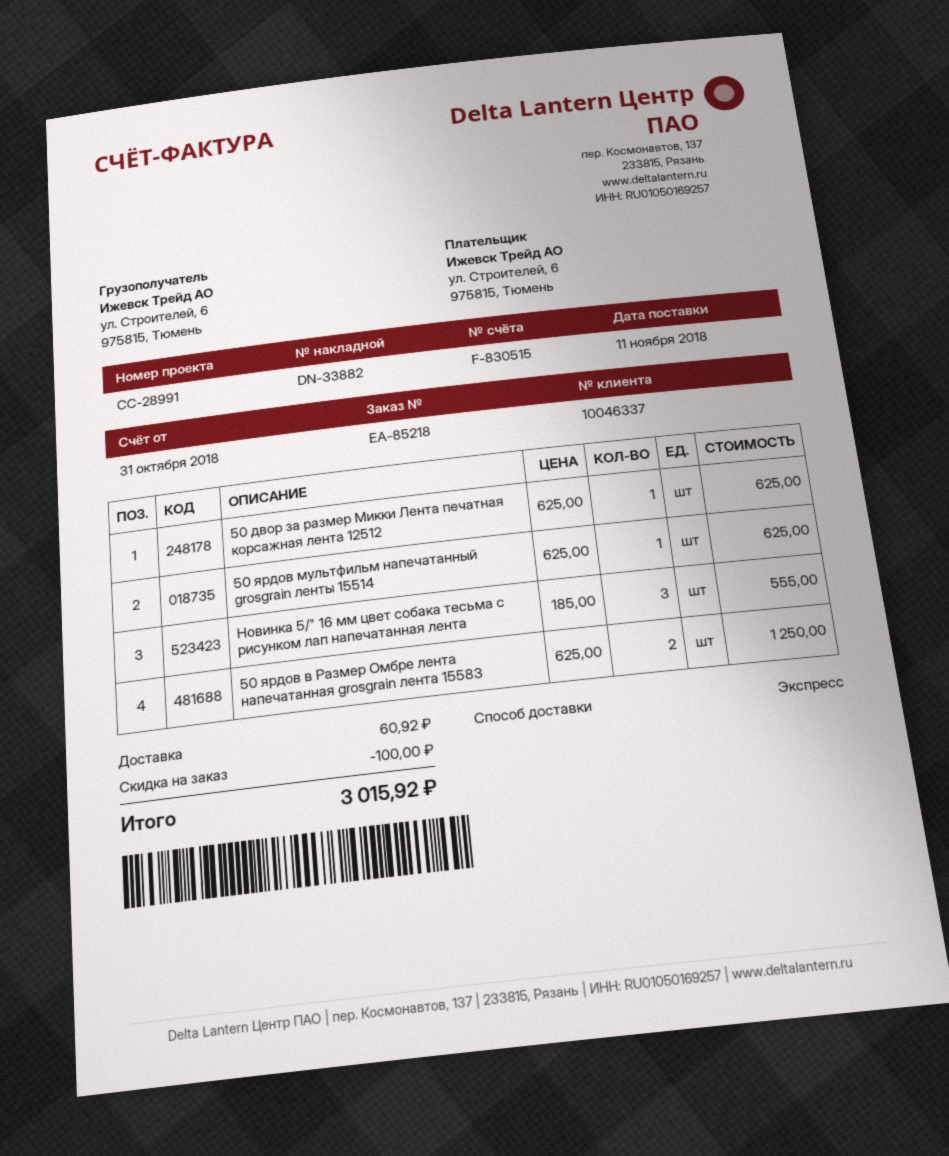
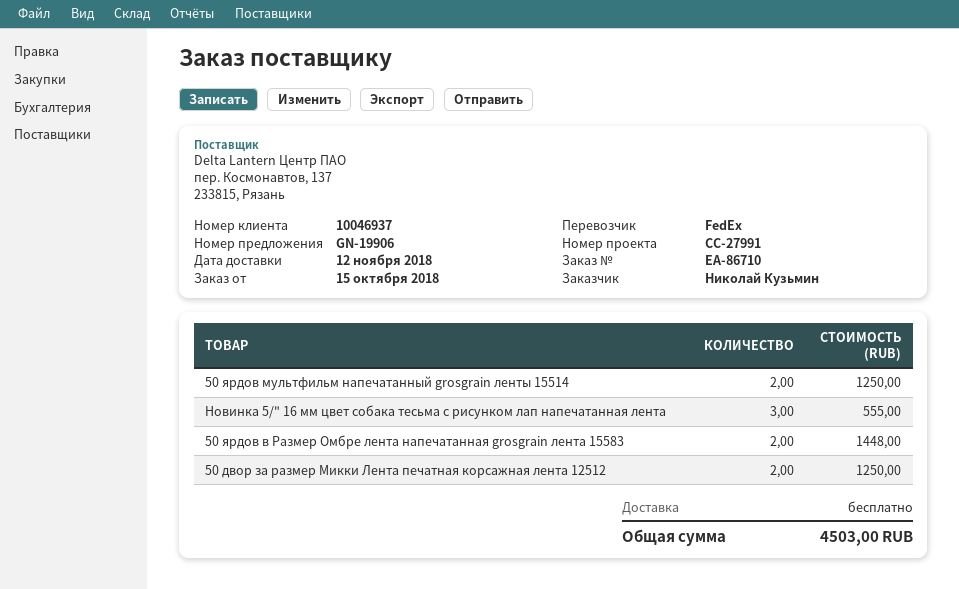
order number: EA-85218 -> EA-86710
delivery date: 2018-11-11 -> 2018-11-12
customer number: 10046337 -> 10046937
reference: CC-28991 -> CC-27991
shipping method: express -> FedEx
50 двор за размер Микки Лента печатная корсажная лента 12512: 1 for 625.00 -> 2 for 1250.00
50 ярдов мультфильм напечатанный grosgrain ленты 15514: 1 for 625.00 -> 2 for 1250.00
50 ярдов в Размер Омбре лента напечатанная grosgrain лента 15583: 2 for 1250.00 -> 2 for 1448.00
discount: 100.00 -> none
shipping: 60.92 -> 0.00
total: 3015.92 -> 4503.00

